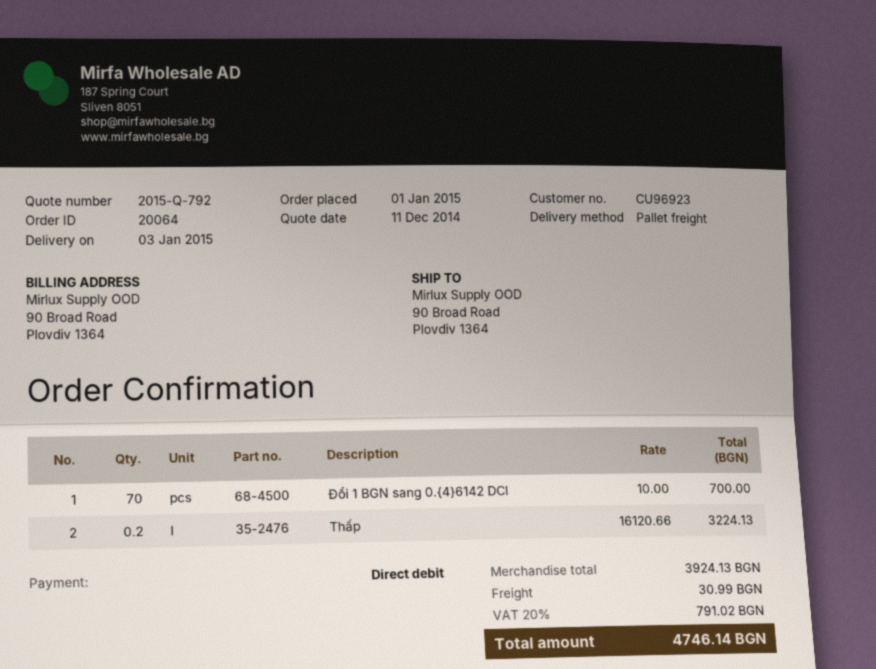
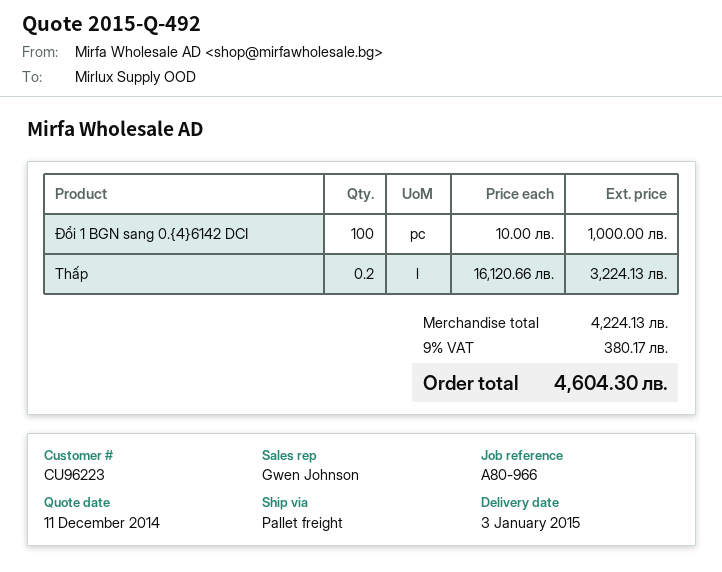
quote number: 2015-Q-792 -> 2015-Q-492
customer number: CU96923 -> CU96223
Đổi 1 BGN sang 0.{4}6142 DCI: 70 x 10.00 = 700.00 -> 100 x 10.00 = 1000.00
subtotal: 3924.13 -> 4224.13
shipping: 30.99 -> none
tax: 20% = 791.02 -> 9% = 380.17
total: 4746.14 -> 4604.30

